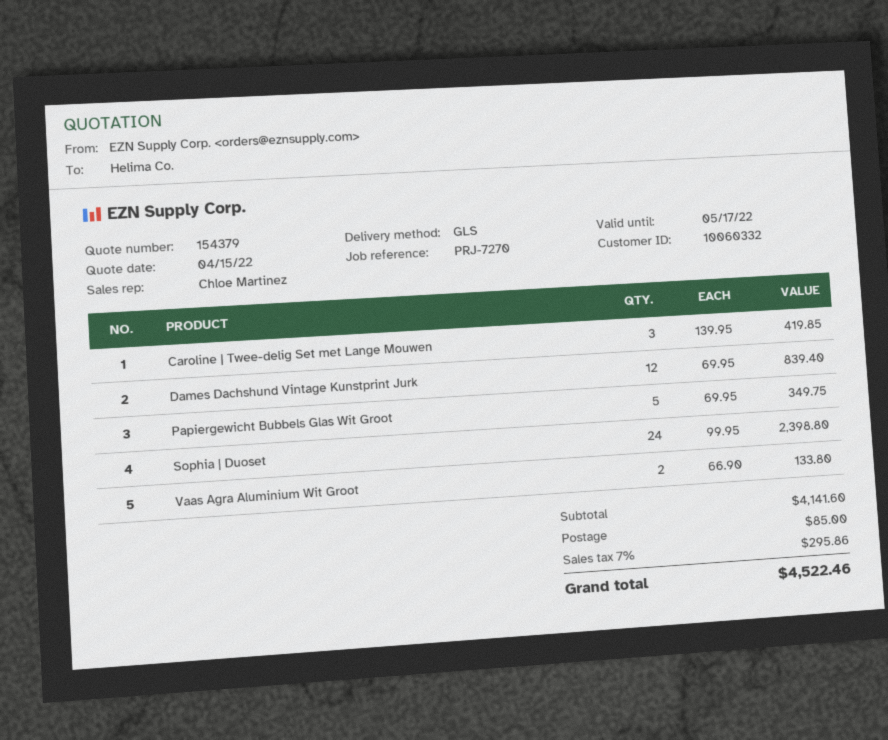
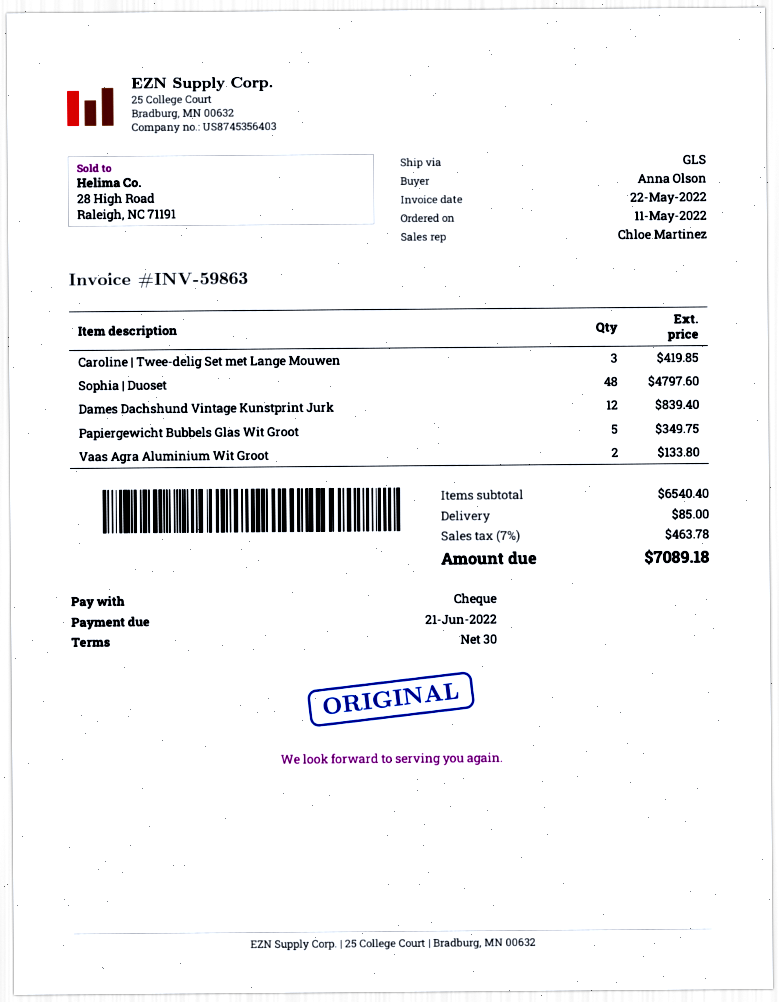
Sophia | Duoset: 24 for 2398.80 -> 48 for 4797.60
subtotal: 4141.60 -> 6540.40
tax: 7% = 295.86 -> 7% = 463.78
total: 4522.46 -> 7089.18

